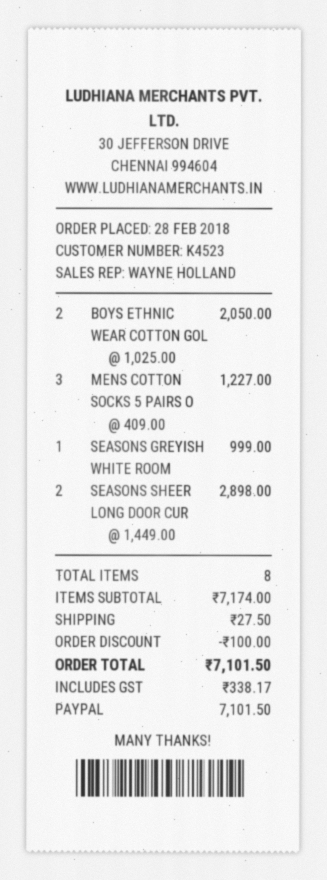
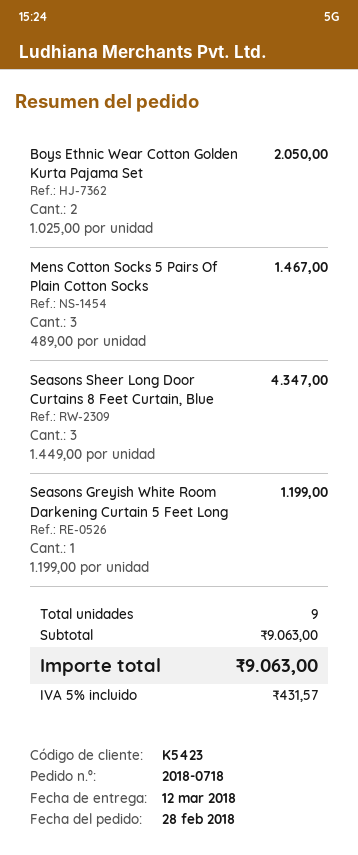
customer number: K4523 -> K5423
MENS COTTON SOCKS 5 PAIRS O: 3 x 409.00 = 1227.00 -> 3 x 489.00 = 1467.00
SEASONS GREYISH WHITE ROOM: 1 x 999.00 = 999.00 -> 1 x 1199.00 = 1199.00
SEASONS SHEER LONG DOOR CUR: 2 x 1449.00 = 2898.00 -> 3 x 1449.00 = 4347.00
total quantity: 8 -> 9
subtotal: 7174.00 -> 9063.00
discount: 100.00 -> none
shipping: 27.50 -> none
tax: 338.17 -> 431.57
total: 7101.50 -> 9063.00

